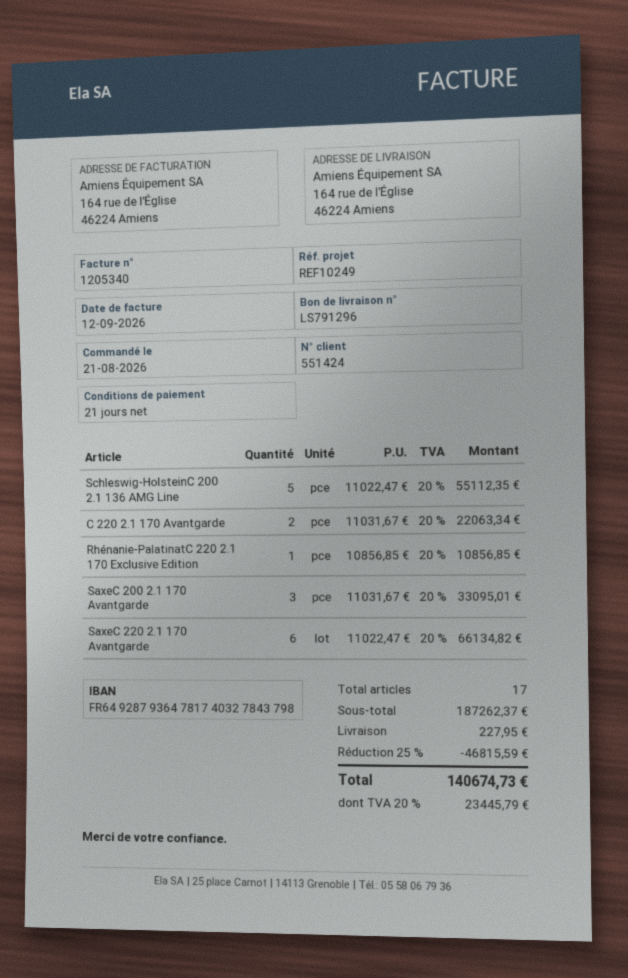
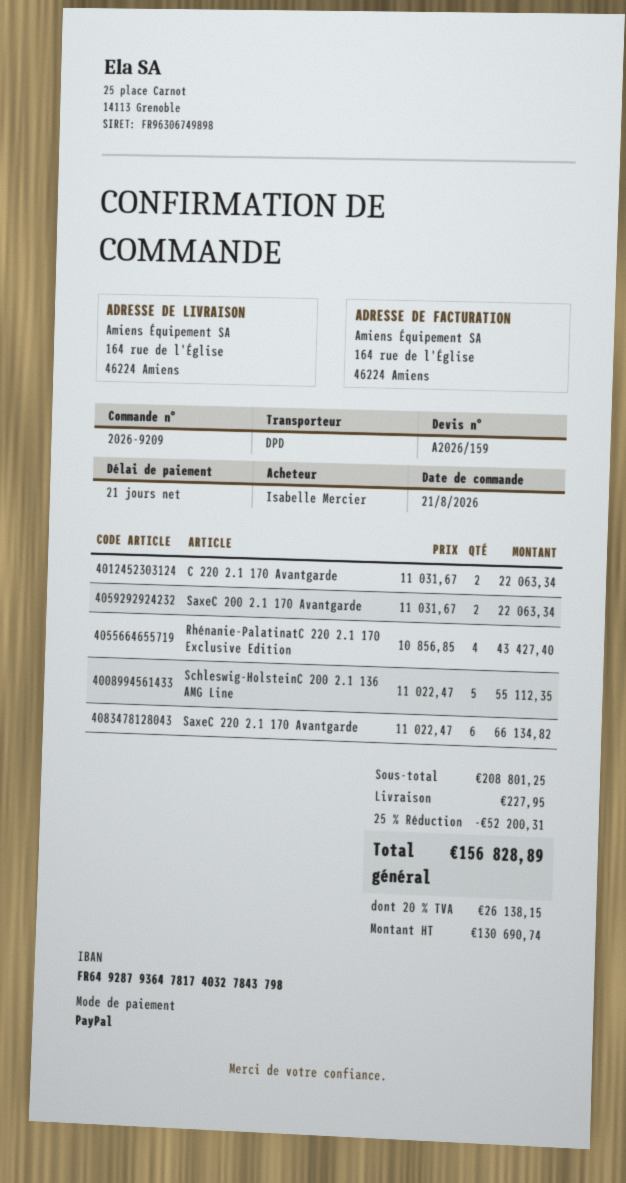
Rhénanie-PalatinatC 220 2.1 170 Exclusive Edition: 1 x 10856.85 = 10856.85 -> 4 x 10856.85 = 43427.40
SaxeC 200 2.1 170 Avantgarde: 3 x 11031.67 = 33095.01 -> 2 x 11031.67 = 22063.34
subtotal: 187262.37 -> 208801.25
discount: 25% = 46815.59 -> 25% = 52200.31
tax: 20% = 23445.79 -> 20% = 26138.15
total: 140674.73 -> 156828.89

